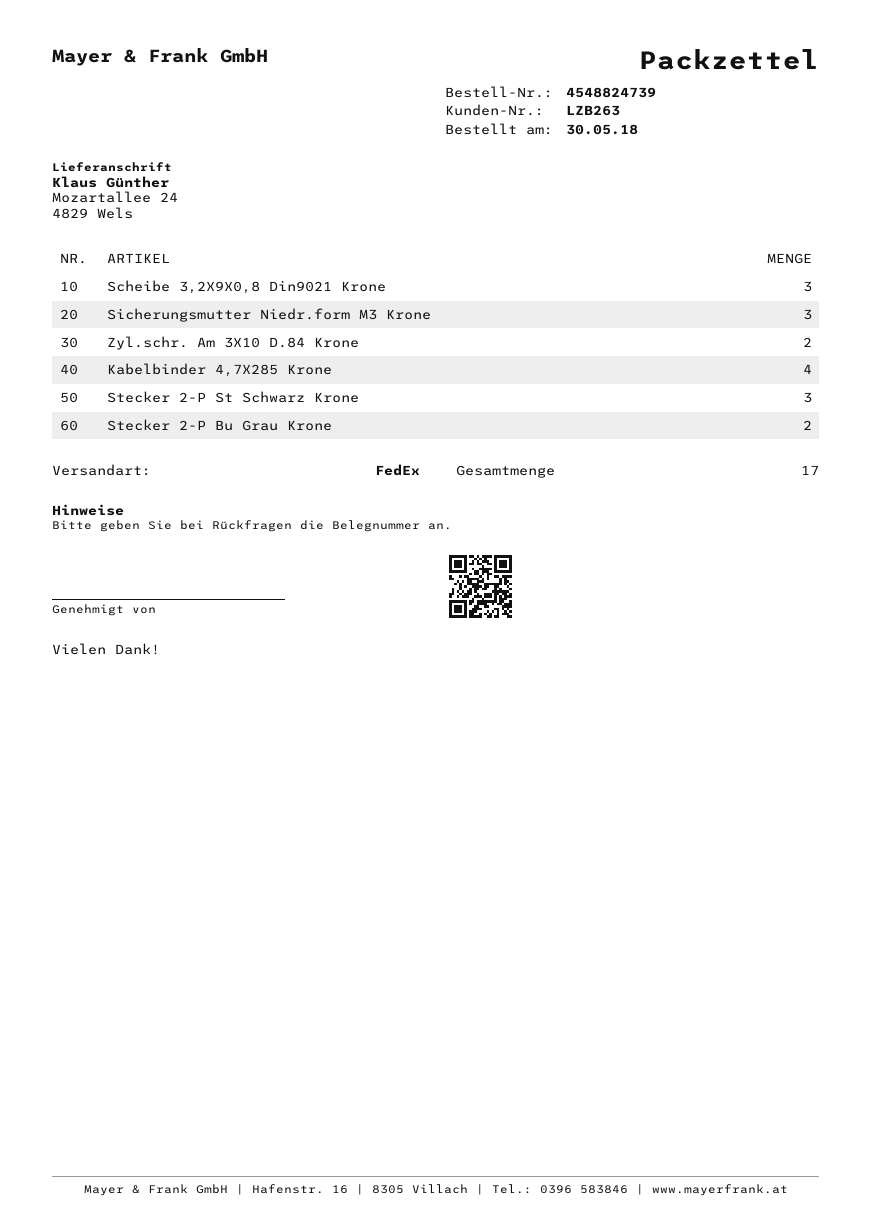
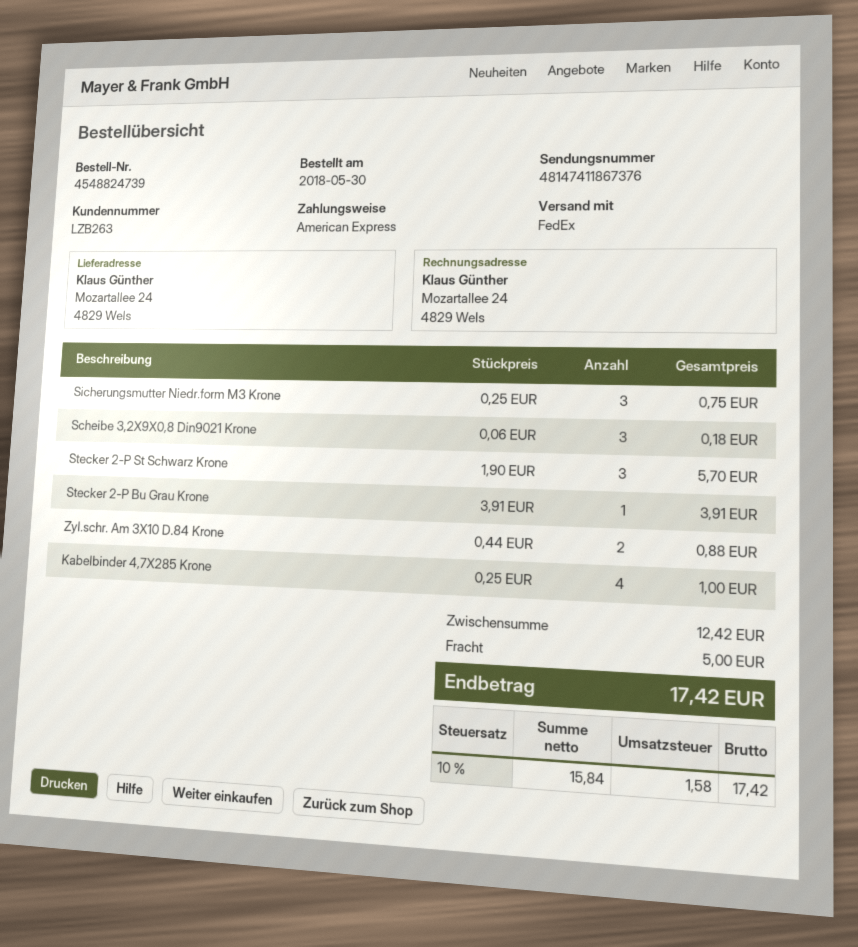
Stecker 2-P Bu Grau Krone: 2 -> 1

